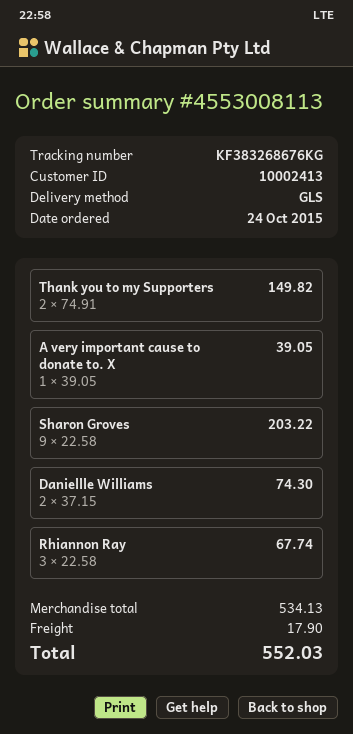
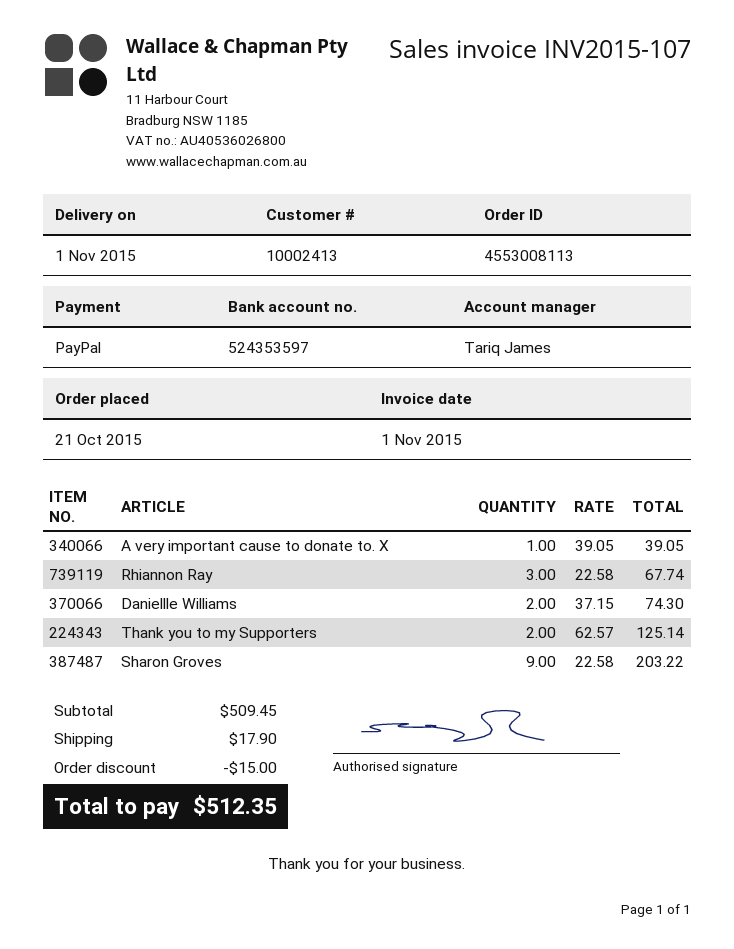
order date: 2015-10-24 -> 2015-10-21
Thank you to my Supporters: 2 x 74.91 = 149.82 -> 2 x 62.57 = 125.14
subtotal: 534.13 -> 509.45
discount: none -> 15.00
total: 552.03 -> 512.35

